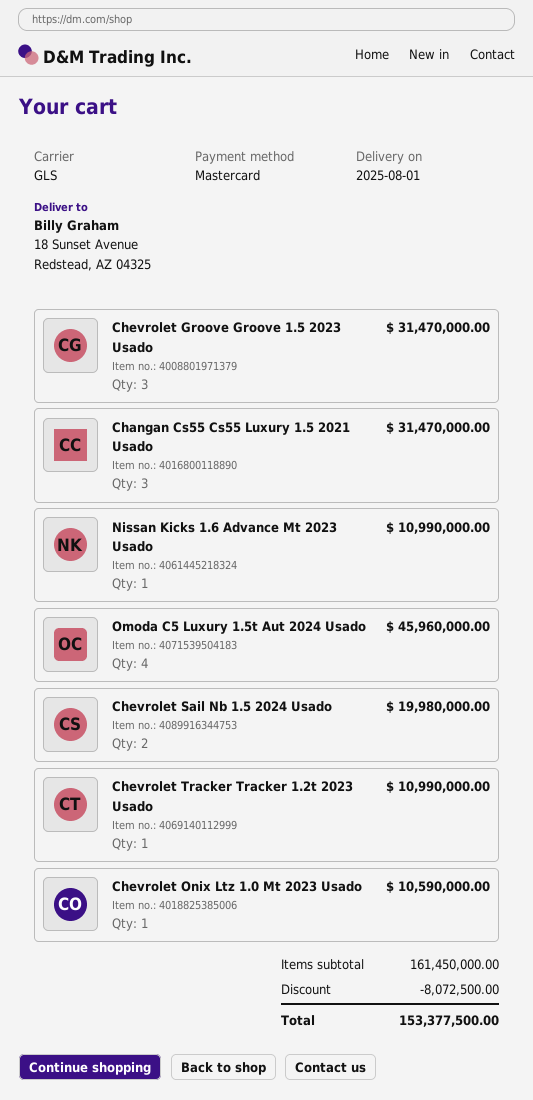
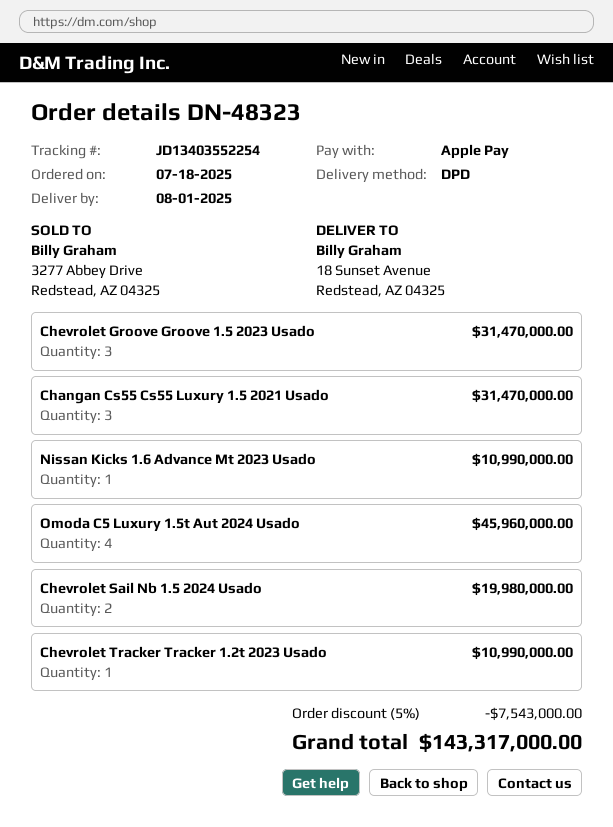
payment method: Mastercard -> Apple Pay
shipping method: GLS -> DPD
Chevrolet Onix Ltz 1.0 Mt 2023 Usado: 1 for 10590000.00 -> none
discount: 8072500.00 -> 7543000.00
total: 153377500.00 -> 143317000.00

